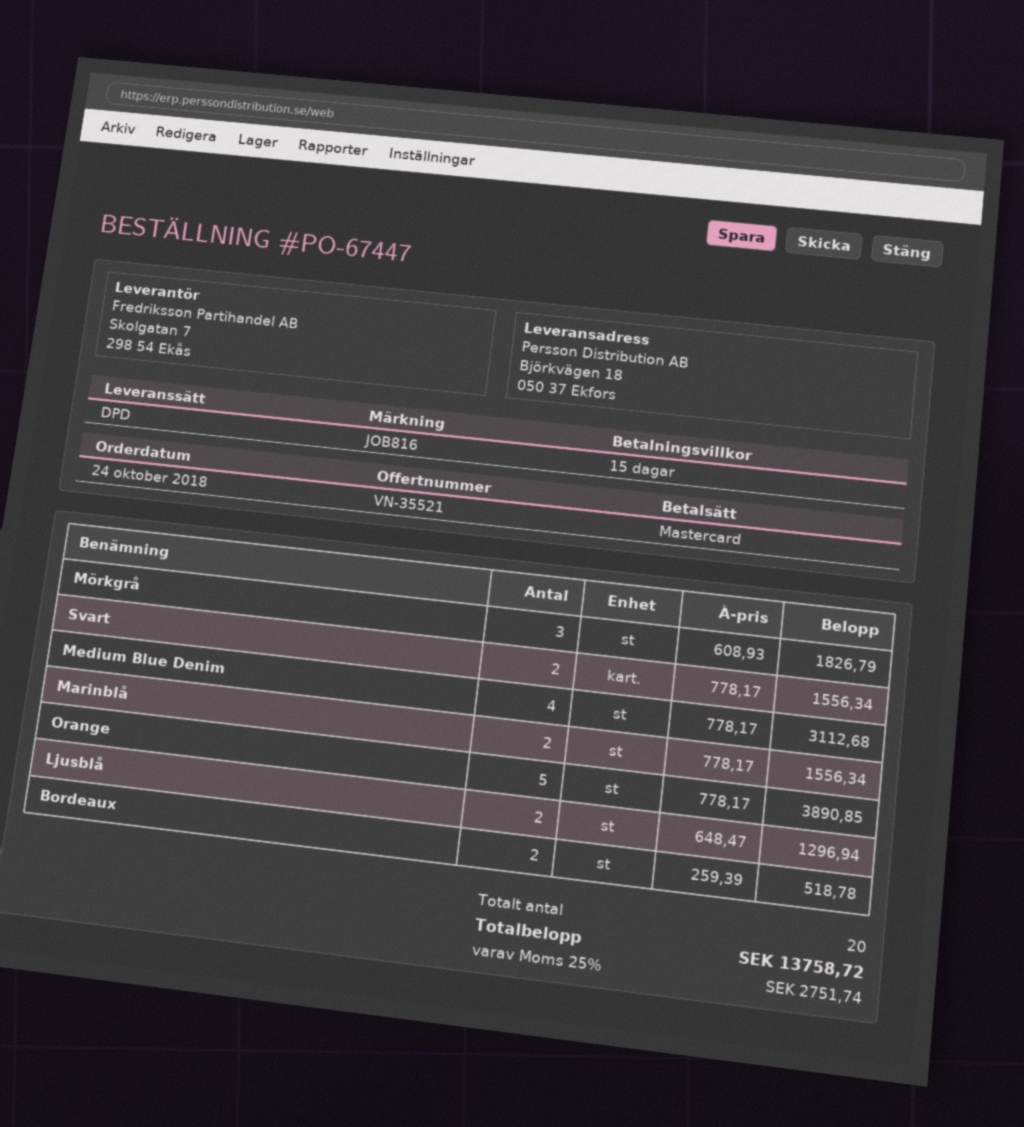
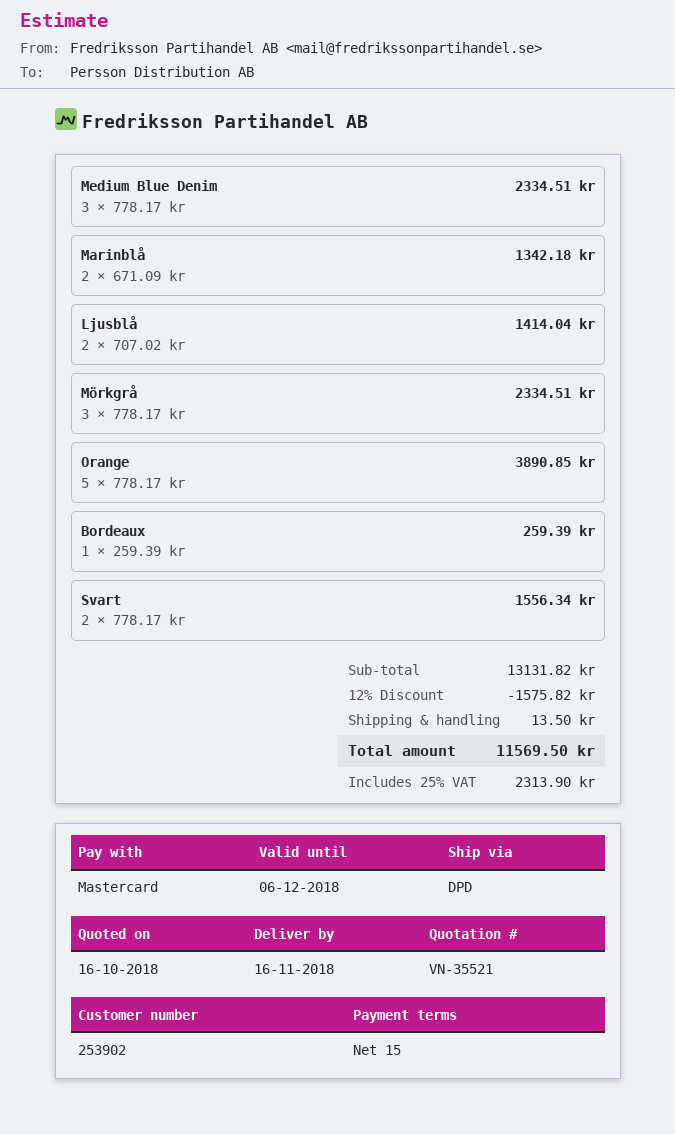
Mörkgrå: 3 x 608.93 = 1826.79 -> 3 x 778.17 = 2334.51
Medium Blue Denim: 4 x 778.17 = 3112.68 -> 3 x 778.17 = 2334.51
Marinblå: 2 x 778.17 = 1556.34 -> 2 x 671.09 = 1342.18
Ljusblå: 2 x 648.47 = 1296.94 -> 2 x 707.02 = 1414.04
Bordeaux: 2 x 259.39 = 518.78 -> 1 x 259.39 = 259.39
discount: none -> 12% = 1575.82
shipping: none -> 13.50
tax: 25% = 2751.74 -> 25% = 2313.90
total: 13758.72 -> 11569.50

